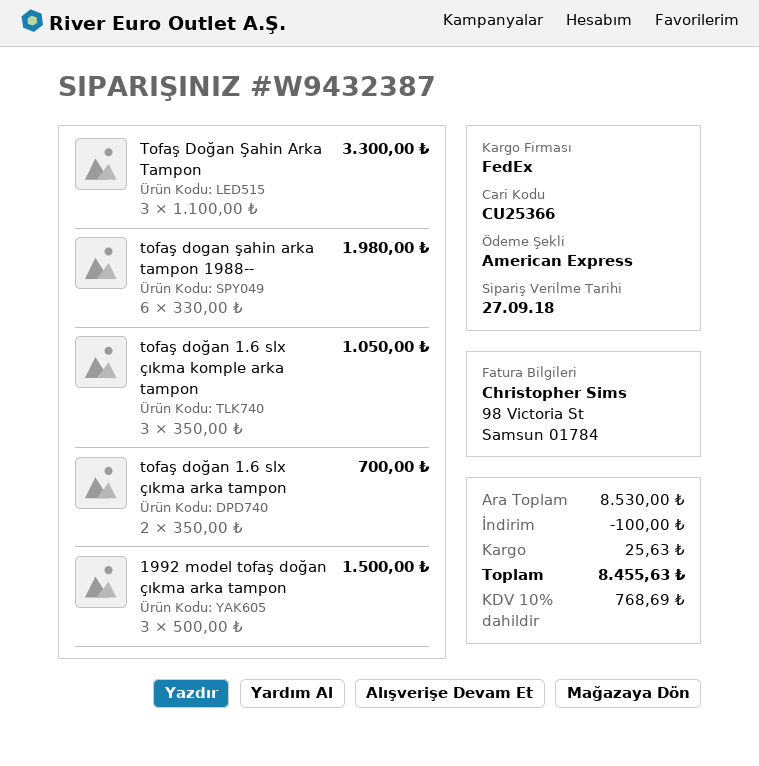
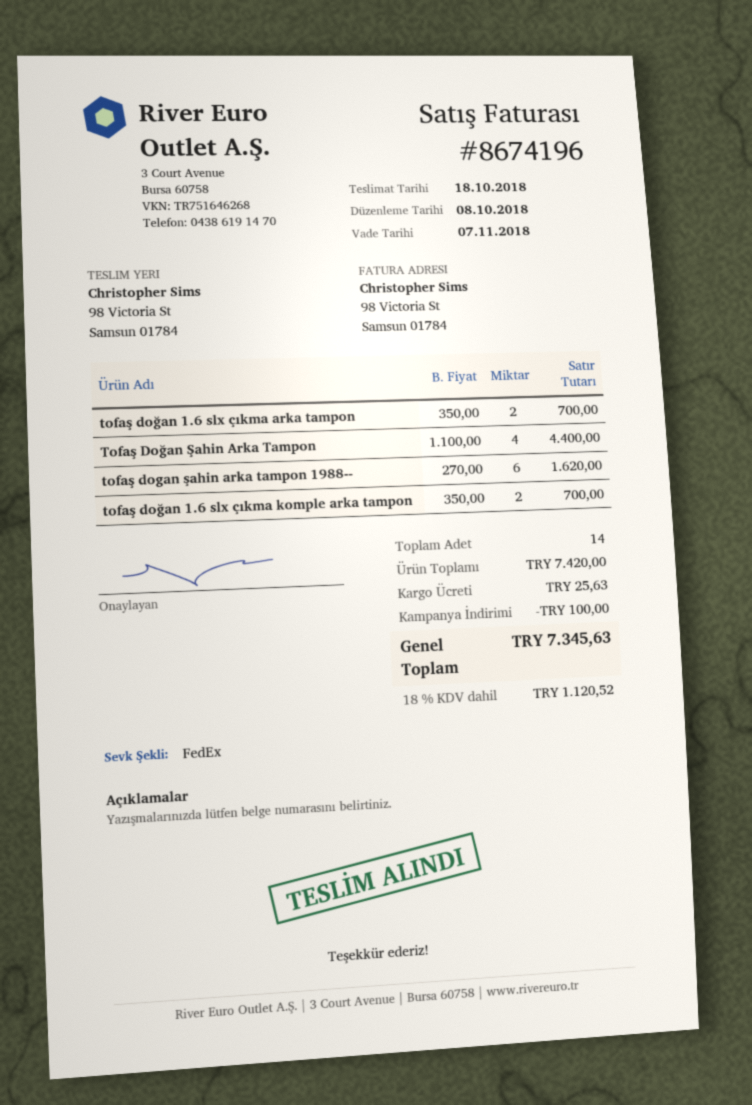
Tofaş Doğan Şahin Arka Tampon: 3 x 1100.00 = 3300.00 -> 4 x 1100.00 = 4400.00
tofaş dogan şahin arka tampon 1988--: 6 x 330.00 = 1980.00 -> 6 x 270.00 = 1620.00
tofaş doğan 1.6 slx çıkma komple arka tampon: 3 x 350.00 = 1050.00 -> 2 x 350.00 = 700.00
1992 model tofaş doğan çıkma arka tampon: 3 x 500.00 = 1500.00 -> none
subtotal: 8530.00 -> 7420.00
tax: 10% = 768.69 -> 18% = 1120.52
total: 8455.63 -> 7345.63

